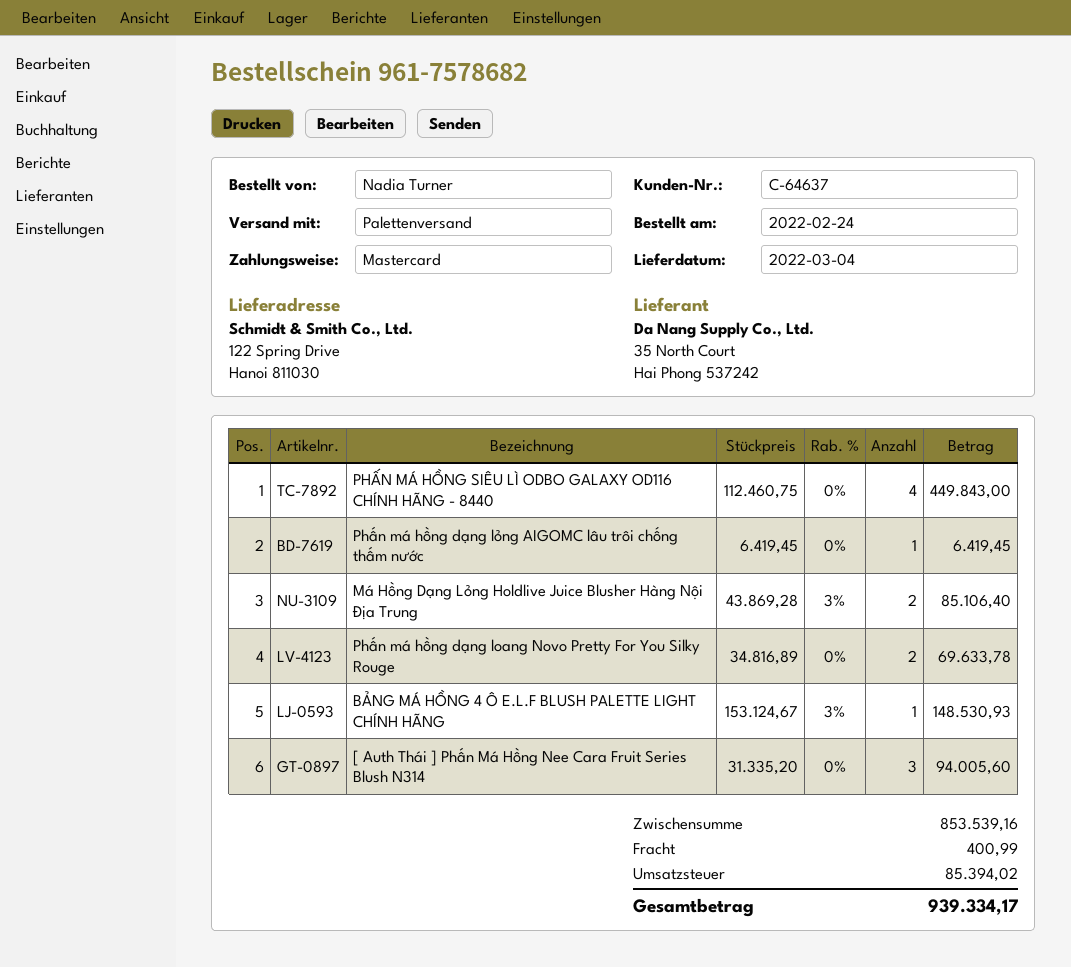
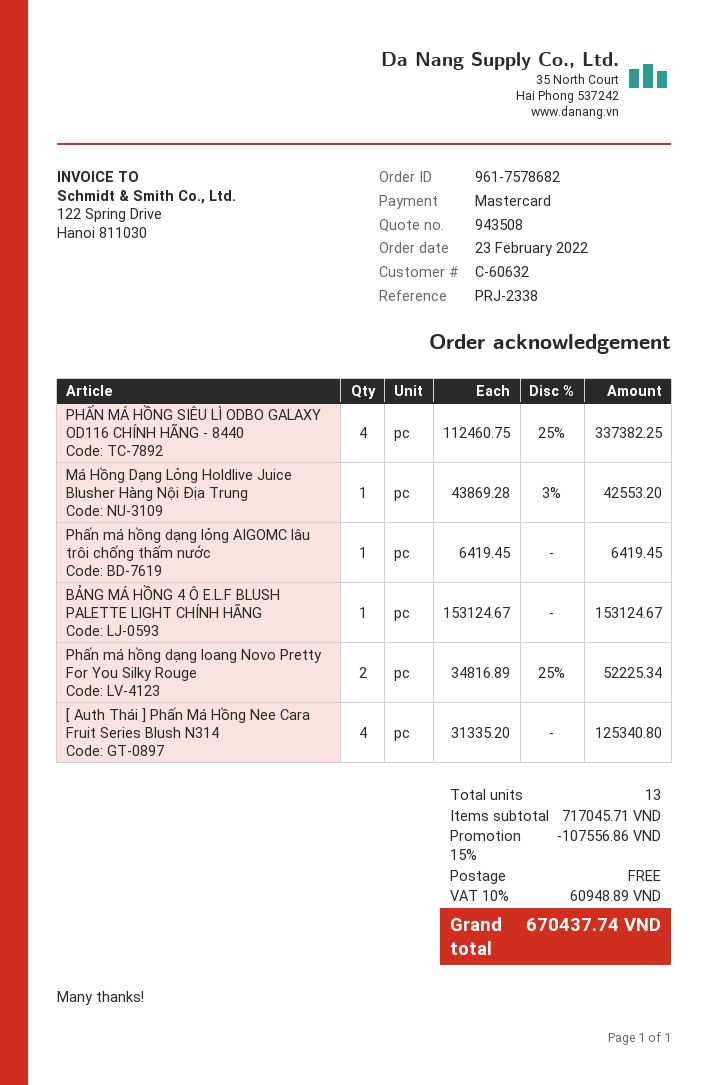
order date: 2022-02-24 -> 2022-02-23
customer number: C-64637 -> C-60632
PHẤN MÁ HỒNG SIÊU LÌ ODBO GALAXY OD116 CHÍNH HÃNG - 8440: 4 x 112460.75 = 449843.00 -> 4 x 112460.75 - 25% = 337382.25
Má Hồng Dạng Lỏng Holdlive Juice Blusher Hàng Nội Địa Trung: 2 x 43869.28 - 3% = 85106.40 -> 1 x 43869.28 - 3% = 42553.20
Phấn má hồng dạng loang Novo Pretty For You Silky Rouge: 2 x 34816.89 = 69633.78 -> 2 x 34816.89 - 25% = 52225.34
BẢNG MÁ HỒNG 4 Ô E.L.F BLUSH PALETTE LIGHT CHÍNH HÃNG: 1 x 153124.67 - 3% = 148530.93 -> 1 x 153124.67 = 153124.67
[ Auth Thái ] Phấn Má Hồng Nee Cara Fruit Series Blush N314: 3 x 31335.20 = 94005.60 -> 4 x 31335.20 = 125340.80
subtotal: 853539.16 -> 717045.71
discount: none -> 15% = 107556.86
shipping: 400.99 -> 0.00
tax: 85394.02 -> 60948.89
total: 939334.17 -> 670437.74

